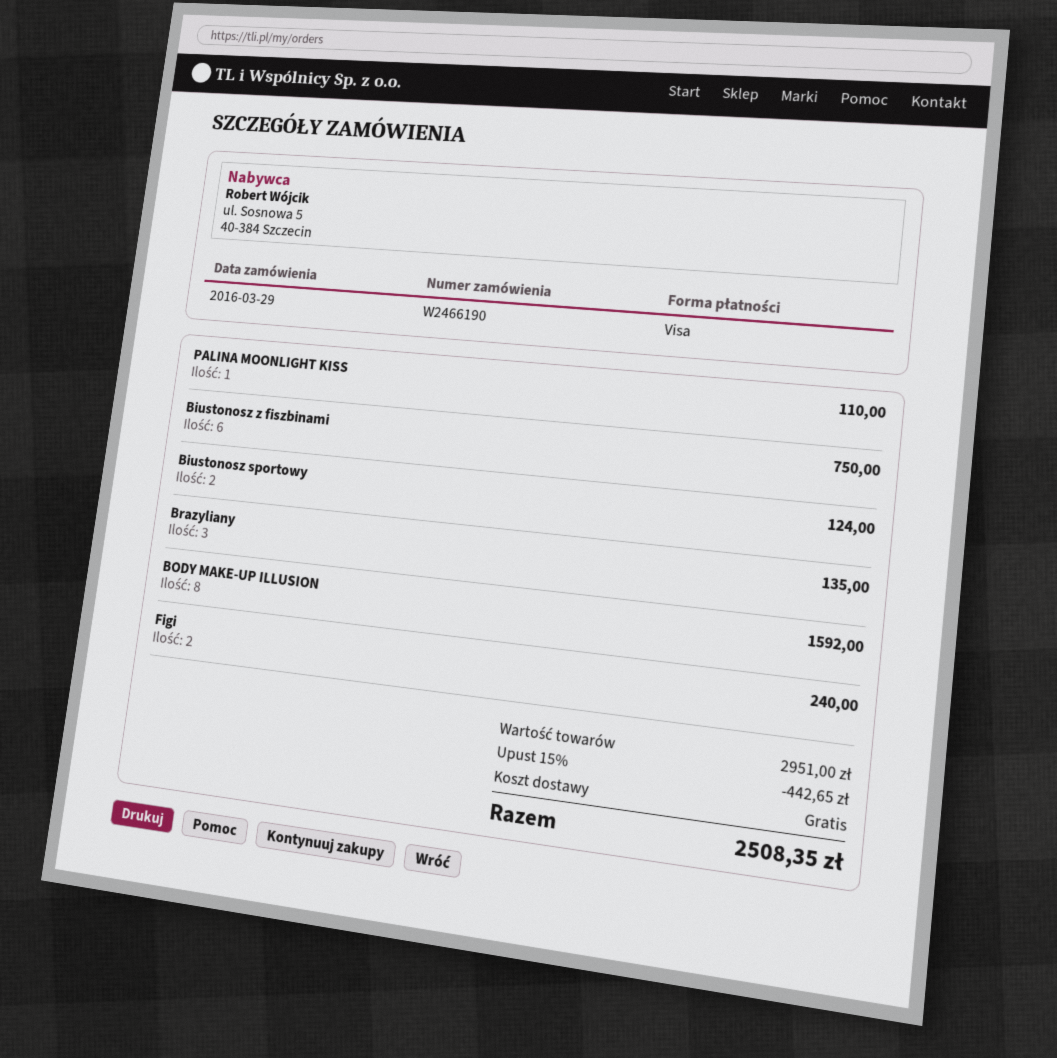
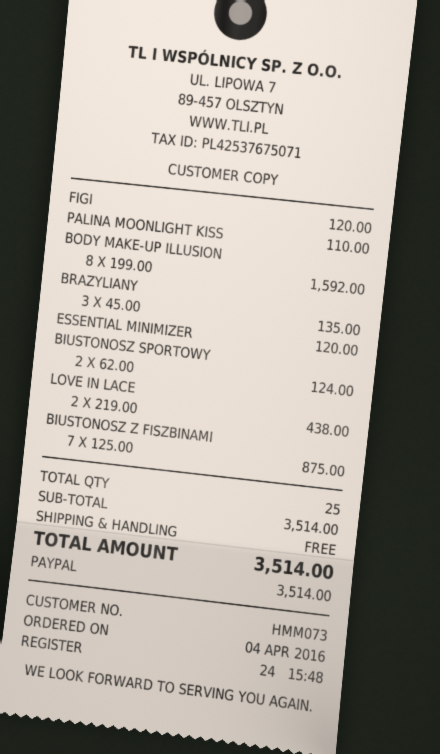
order date: 2016-03-29 -> 2016-04-04
payment method: Visa -> PayPal
Biustonosz z fiszbinami: 6 for 750.00 -> 7 for 875.00
Figi: 2 for 240.00 -> 1 for 120.00
ESSENTIAL MINIMIZER: none -> 1 for 120.00
LOVE IN LACE: none -> 2 for 438.00
subtotal: 2951.00 -> 3514.00
discount: 15% = 442.65 -> none
total: 2508.35 -> 3514.00

